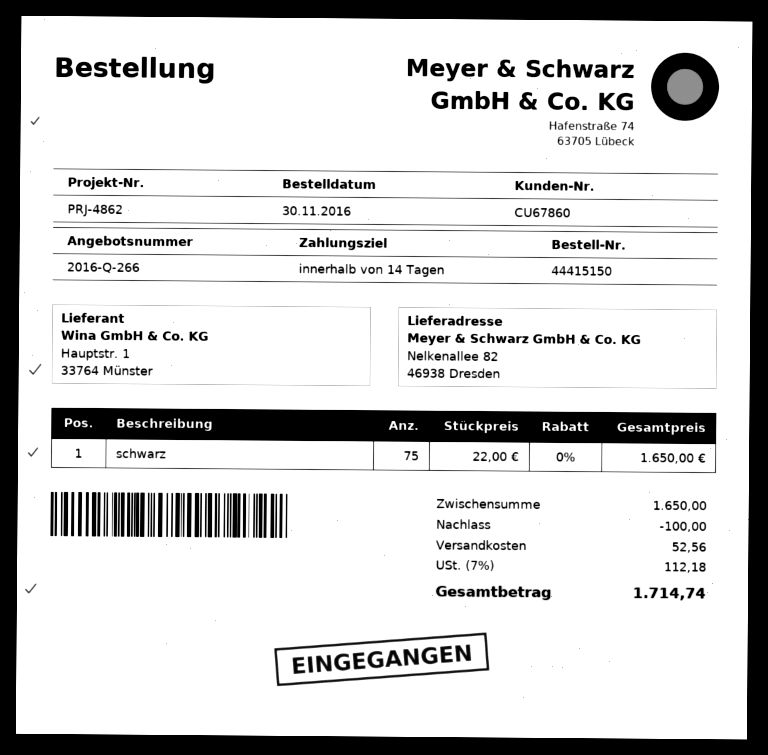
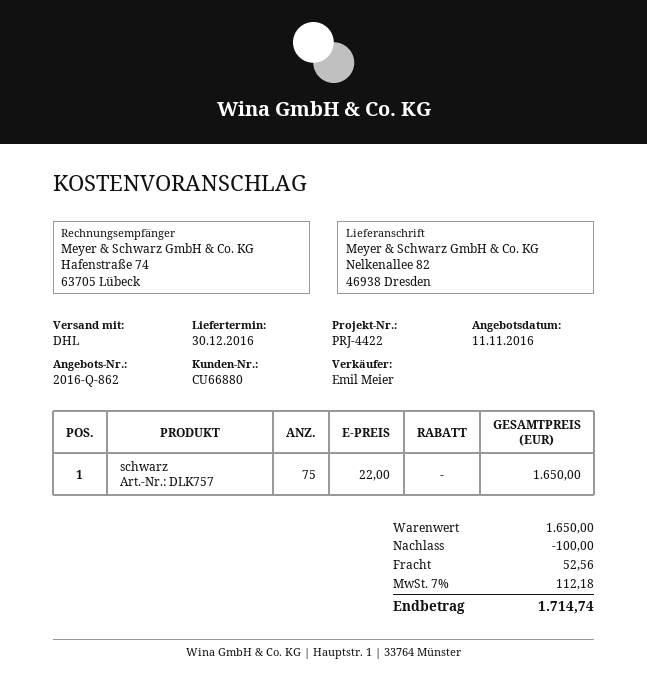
quote number: 2016-Q-266 -> 2016-Q-862
customer number: CU67860 -> CU66880
reference: PRJ-4862 -> PRJ-4422

